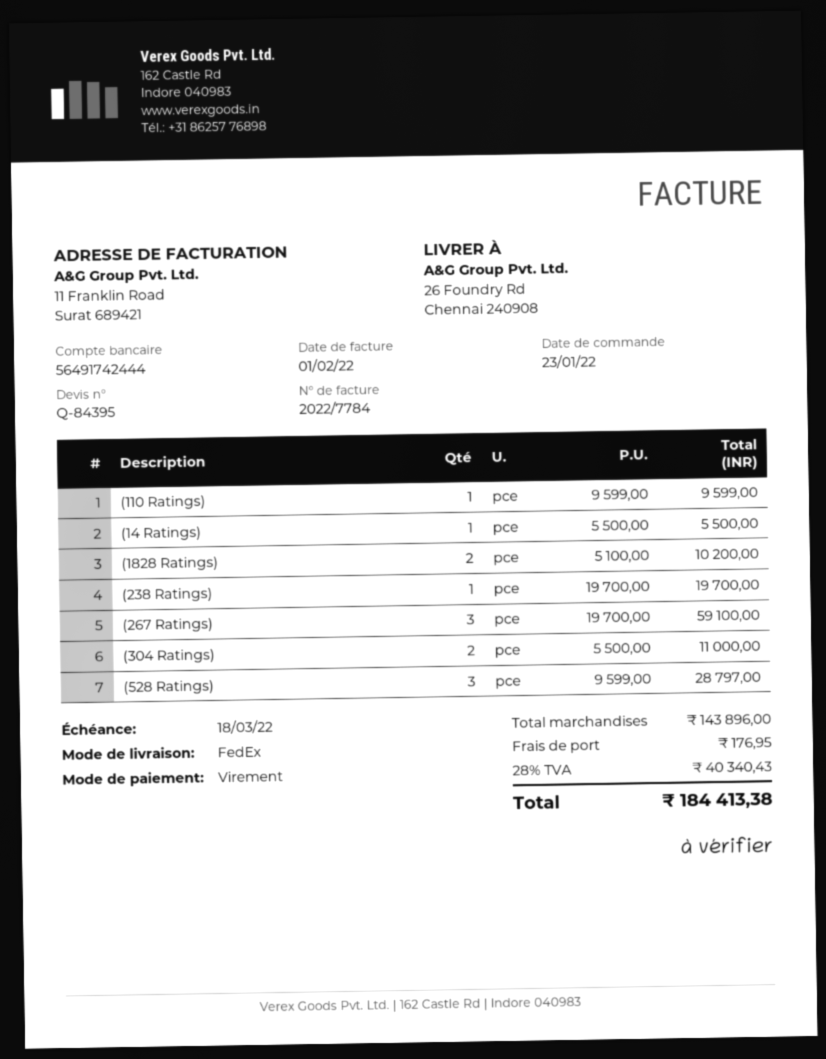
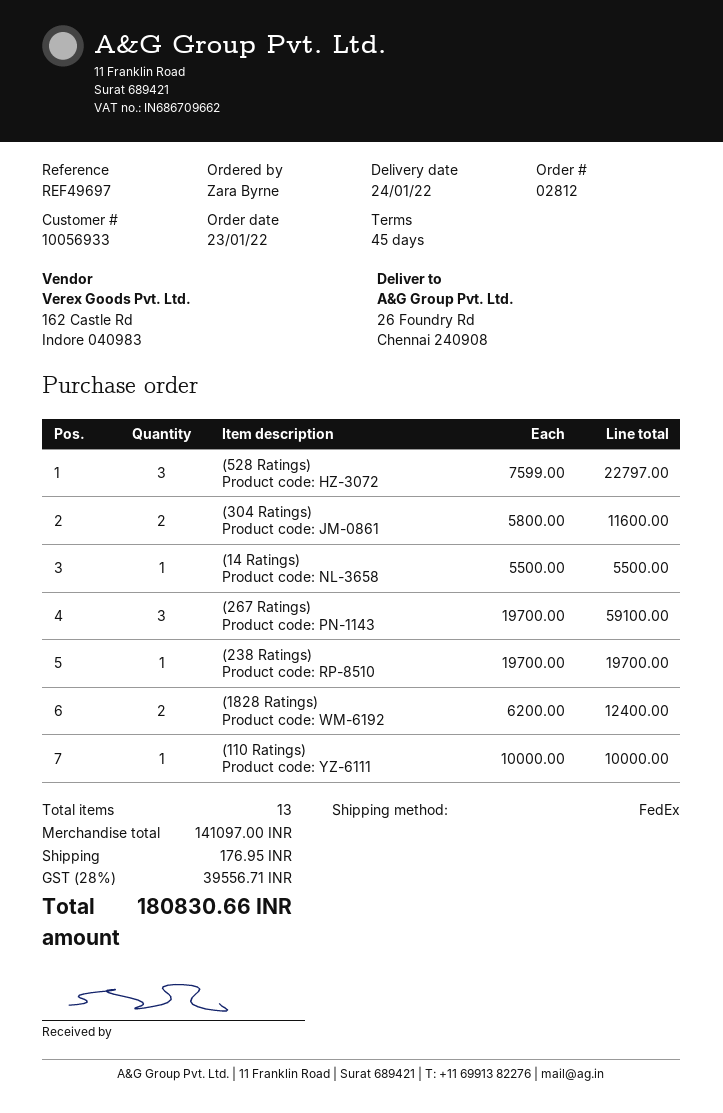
(110 Ratings): 1 x 9599.00 = 9599.00 -> 1 x 10000.00 = 10000.00
(1828 Ratings): 2 x 5100.00 = 10200.00 -> 2 x 6200.00 = 12400.00
(304 Ratings): 2 x 5500.00 = 11000.00 -> 2 x 5800.00 = 11600.00
(528 Ratings): 3 x 9599.00 = 28797.00 -> 3 x 7599.00 = 22797.00
subtotal: 143896.00 -> 141097.00
tax: 28% = 40340.43 -> 28% = 39556.71
total: 184413.38 -> 180830.66

